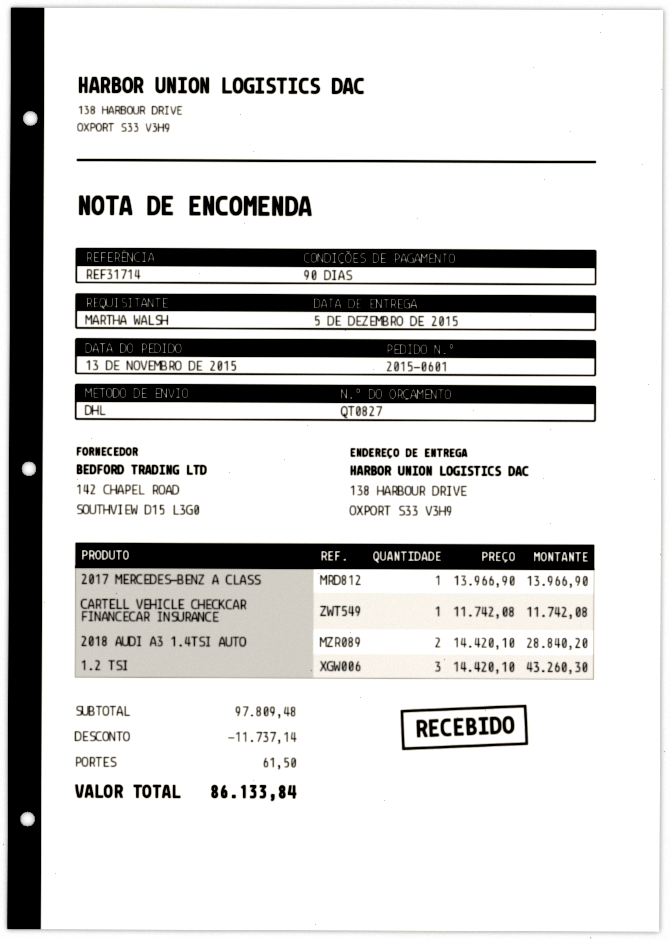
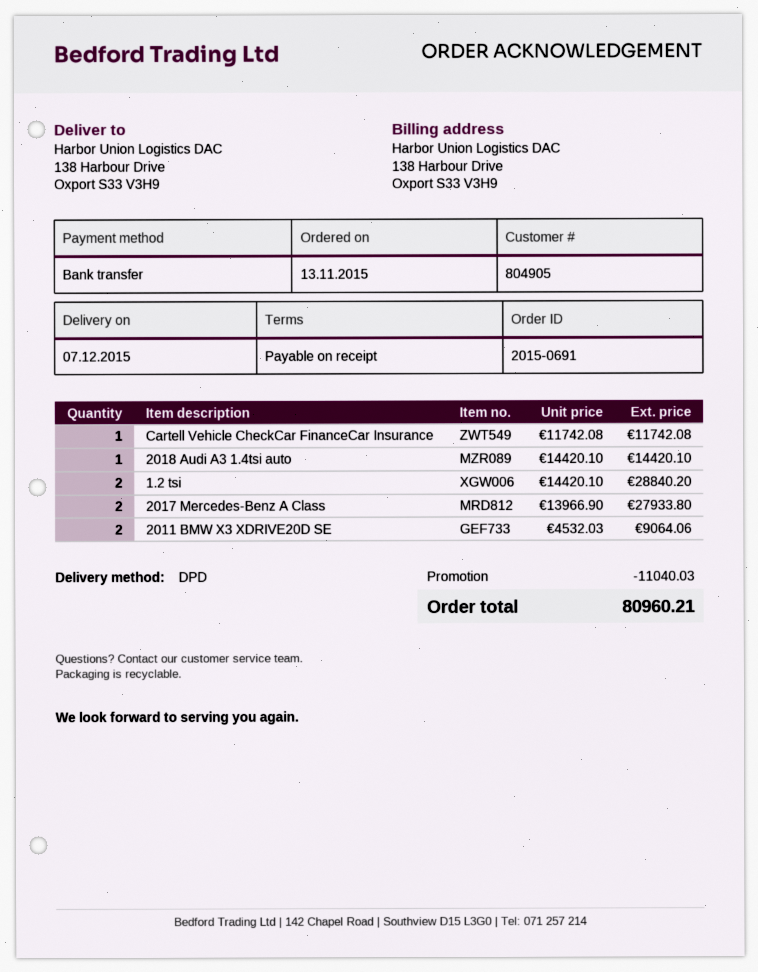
order number: 2015-0601 -> 2015-0691
delivery date: 2015-12-05 -> 2015-12-07
payment terms: 90 days -> on receipt
shipping method: DHL -> DPD
2017 MERCEDES-BENZ A CLASS: 1 x 13966.90 = 13966.90 -> 2 x 13966.90 = 27933.80
2018 AUDI A3 1.4TSI AUTO: 2 x 14420.10 = 28840.20 -> 1 x 14420.10 = 14420.10
1.2 TSI: 3 x 14420.10 = 43260.30 -> 2 x 14420.10 = 28840.20
2011 BMW X3 XDRIVE20D SE: none -> 2 x 4532.03 = 9064.06
discount: 11737.14 -> 11040.03
shipping: 61.50 -> none
total: 86133.84 -> 80960.21

